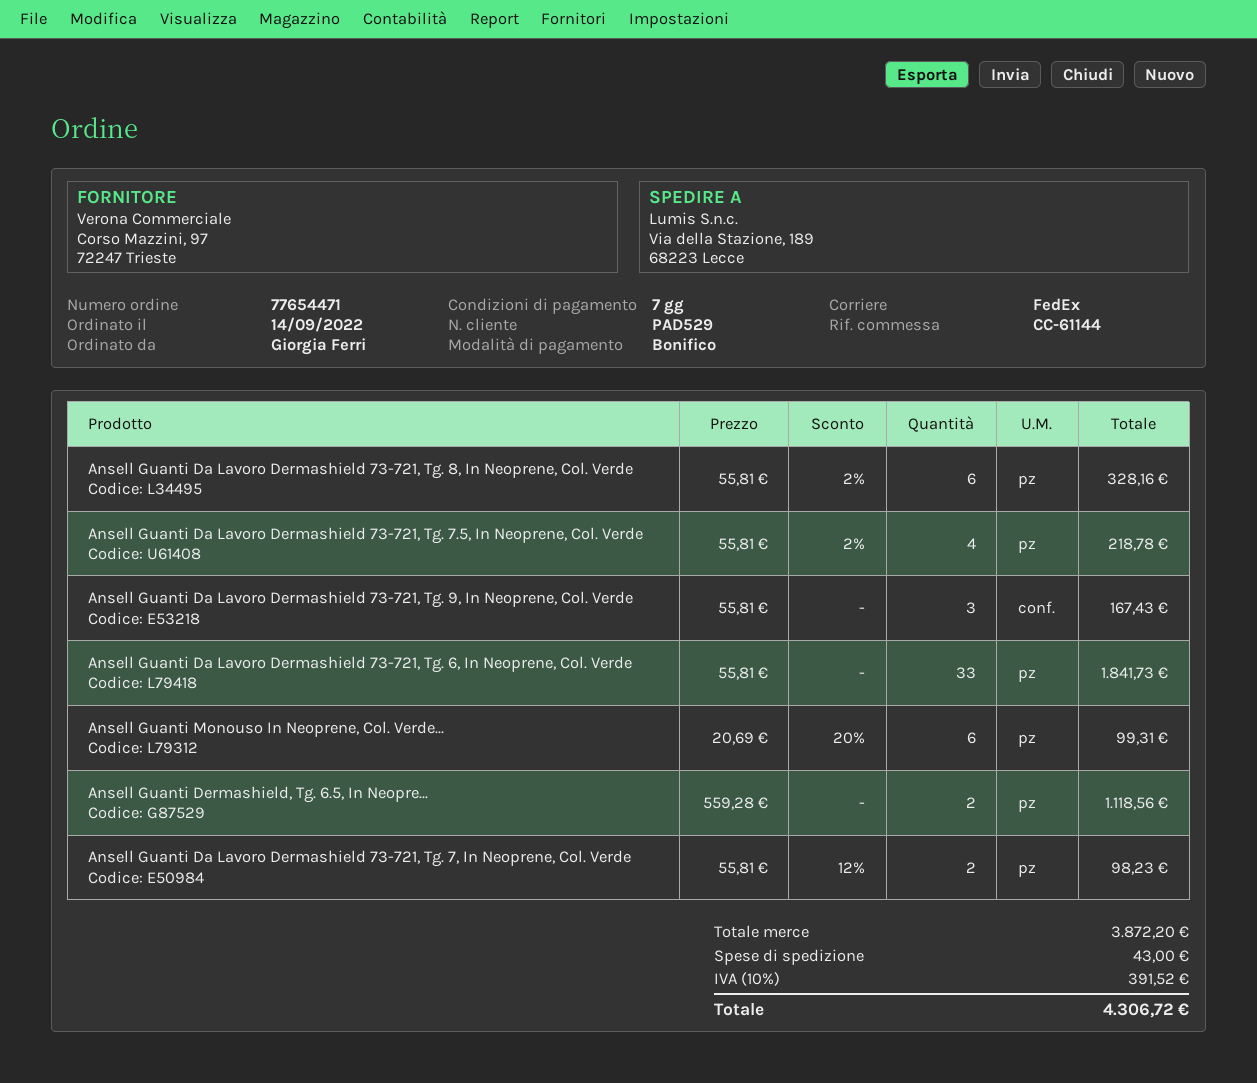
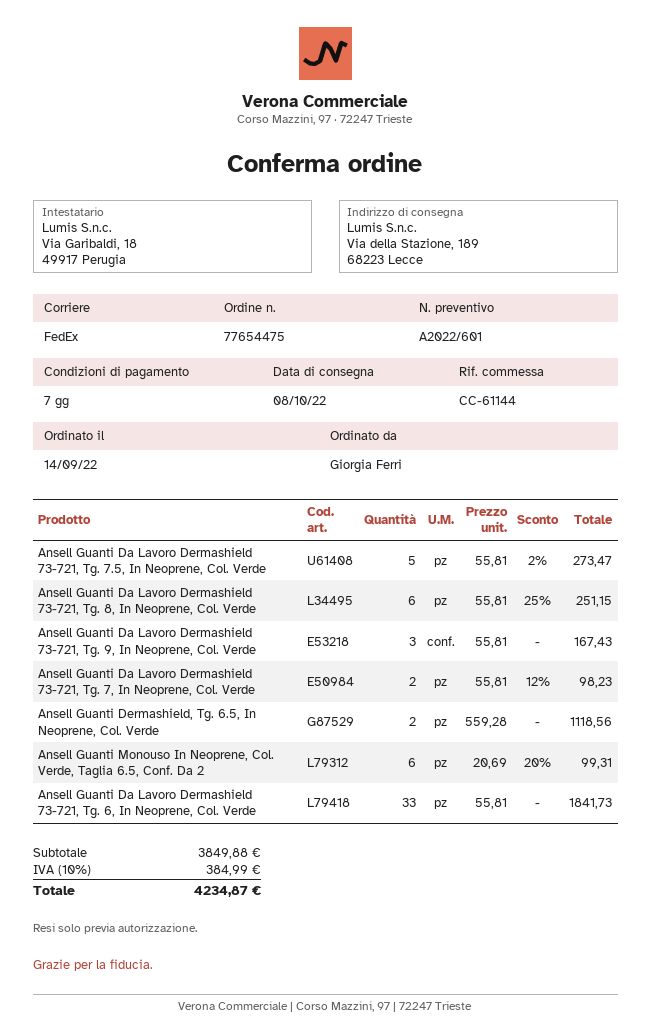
order number: 77654471 -> 77654475
Ansell Guanti Da Lavoro Dermashield 73-721, Tg. 8, In Neoprene, Col. Verde: 6 x 55.81 - 2% = 328.16 -> 6 x 55.81 - 25% = 251.15
Ansell Guanti Da Lavoro Dermashield 73-721, Tg. 7.5, In Neoprene, Col. Verde: 4 x 55.81 - 2% = 218.78 -> 5 x 55.81 - 2% = 273.47
subtotal: 3872.20 -> 3849.88
shipping: 43.00 -> none
tax: 10% = 391.52 -> 10% = 384.99
total: 4306.72 -> 4234.87

